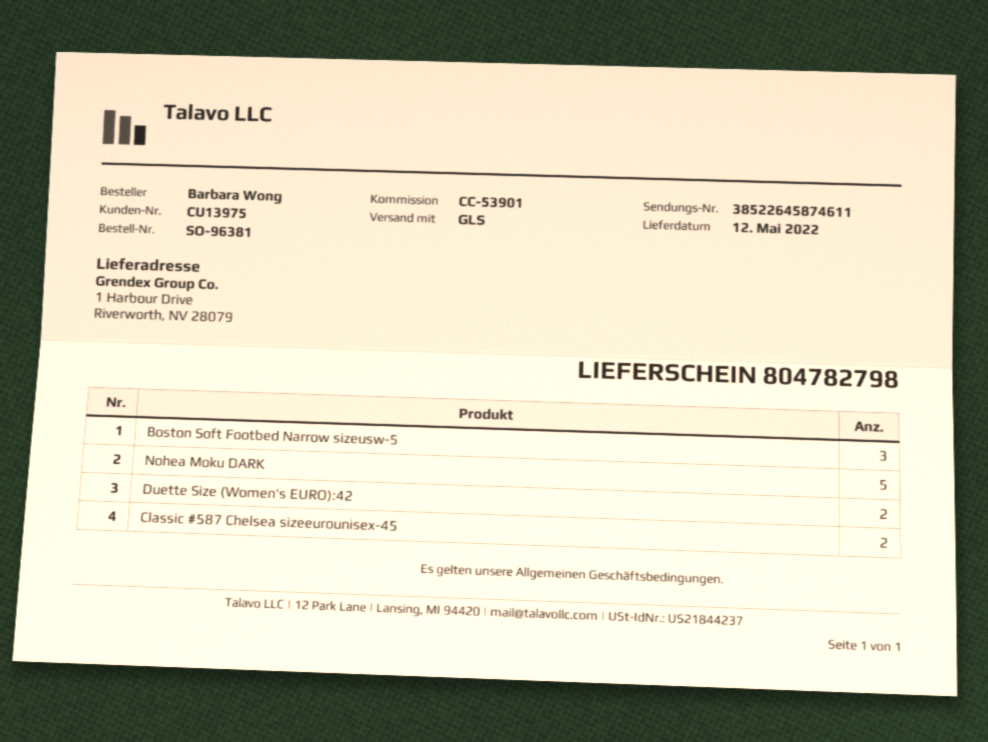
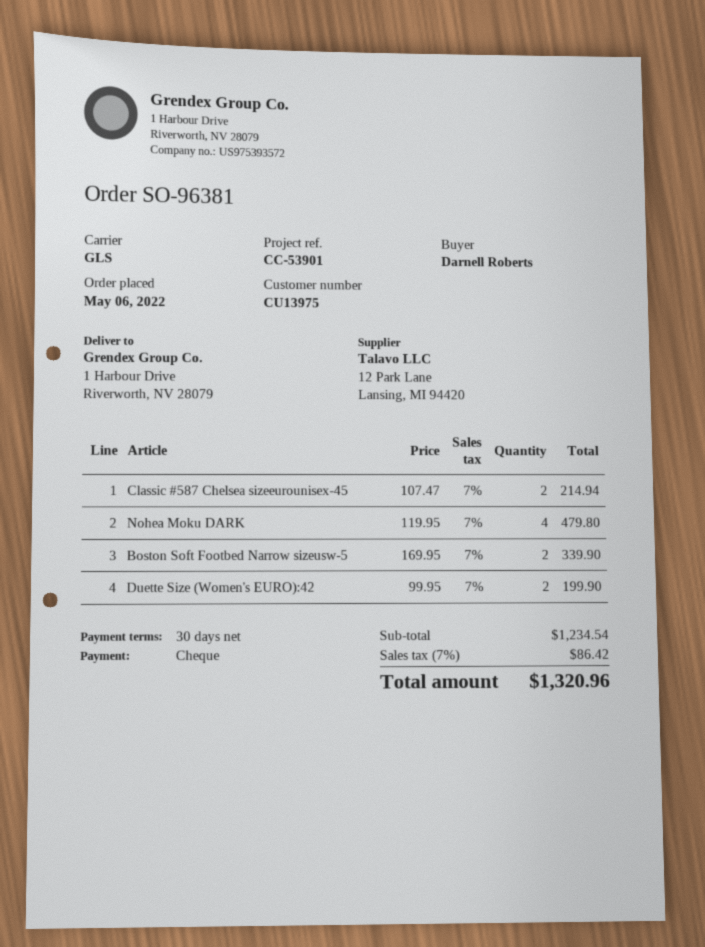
ordered by: Barbara Wong -> Darnell Roberts
Boston Soft Footbed Narrow sizeusw-5: 3 -> 2
Nohea Moku DARK: 5 -> 4

